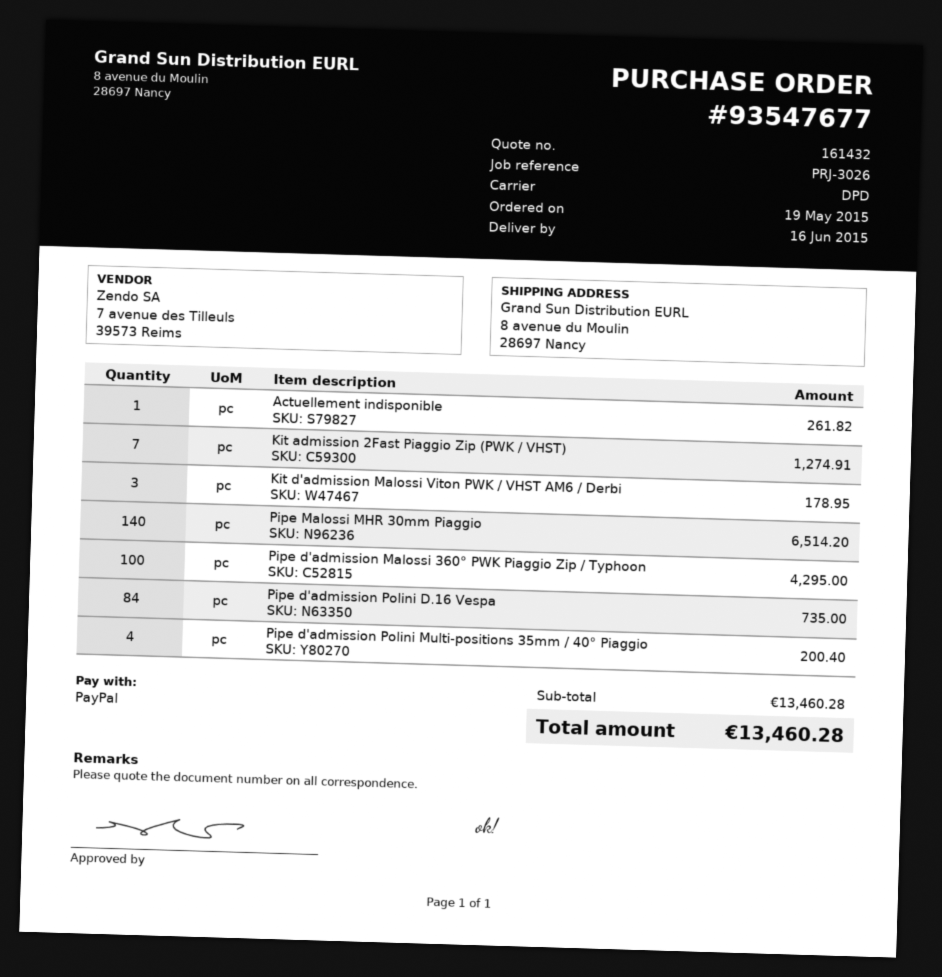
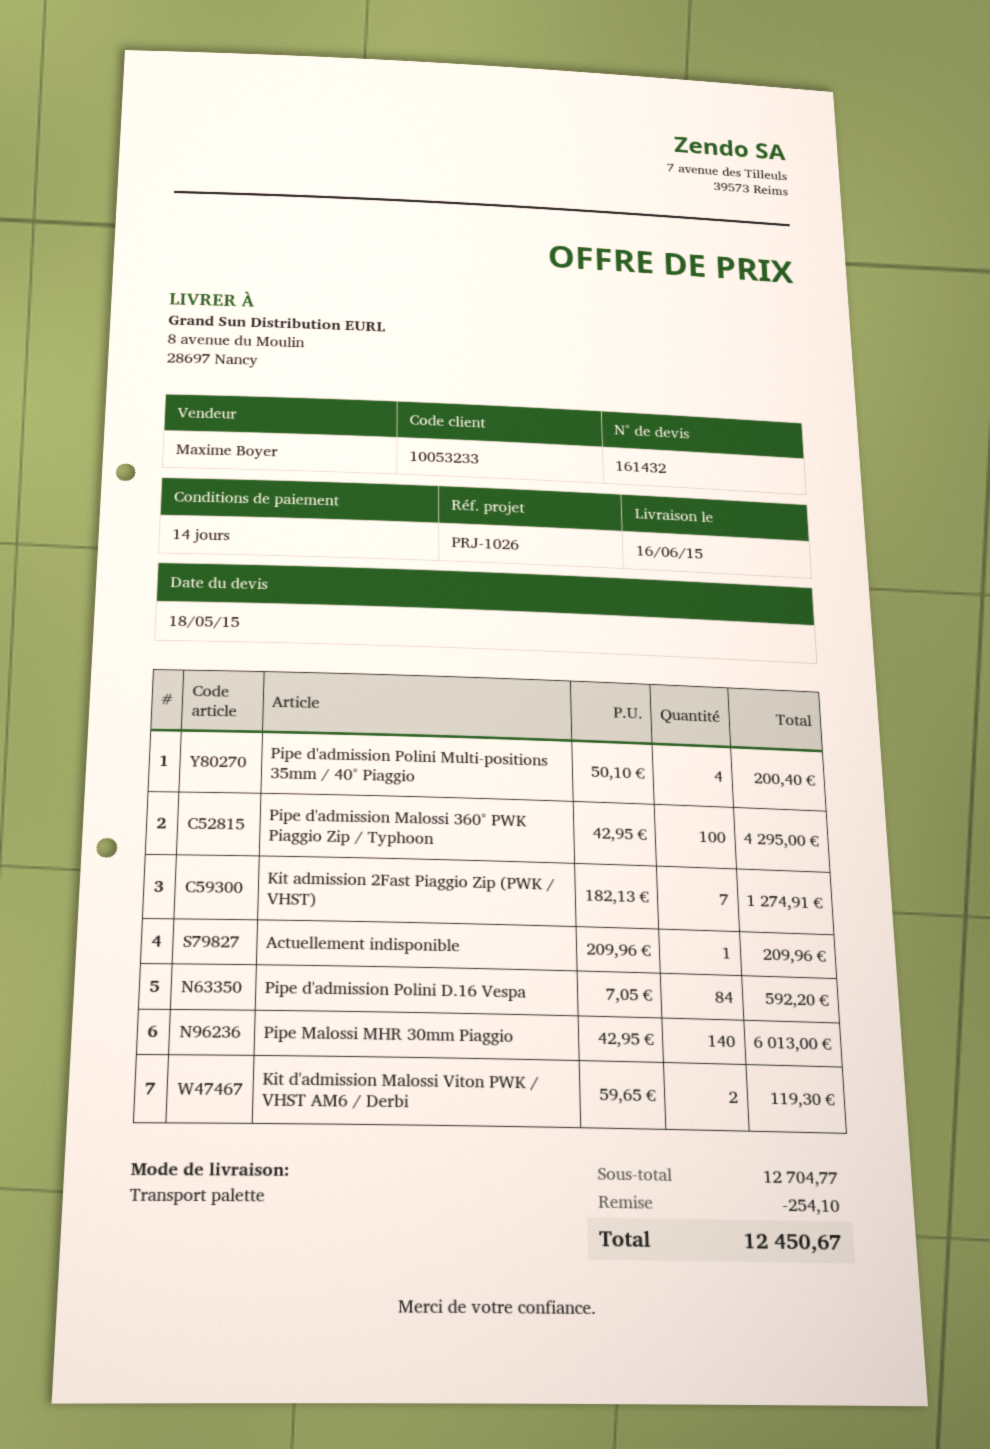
reference: PRJ-3026 -> PRJ-1026
shipping method: DPD -> pallet freight
Actuellement indisponible: 1 for 261.82 -> 1 for 209.96
Kit d'admission Malossi Viton PWK / VHST AM6 / Derbi: 3 for 178.95 -> 2 for 119.30
Pipe Malossi MHR 30mm Piaggio: 140 for 6514.20 -> 140 for 6013.00
Pipe d'admission Polini D.16 Vespa: 84 for 735.00 -> 84 for 592.20
subtotal: 13460.28 -> 12704.77
discount: none -> 254.10
total: 13460.28 -> 12450.67

